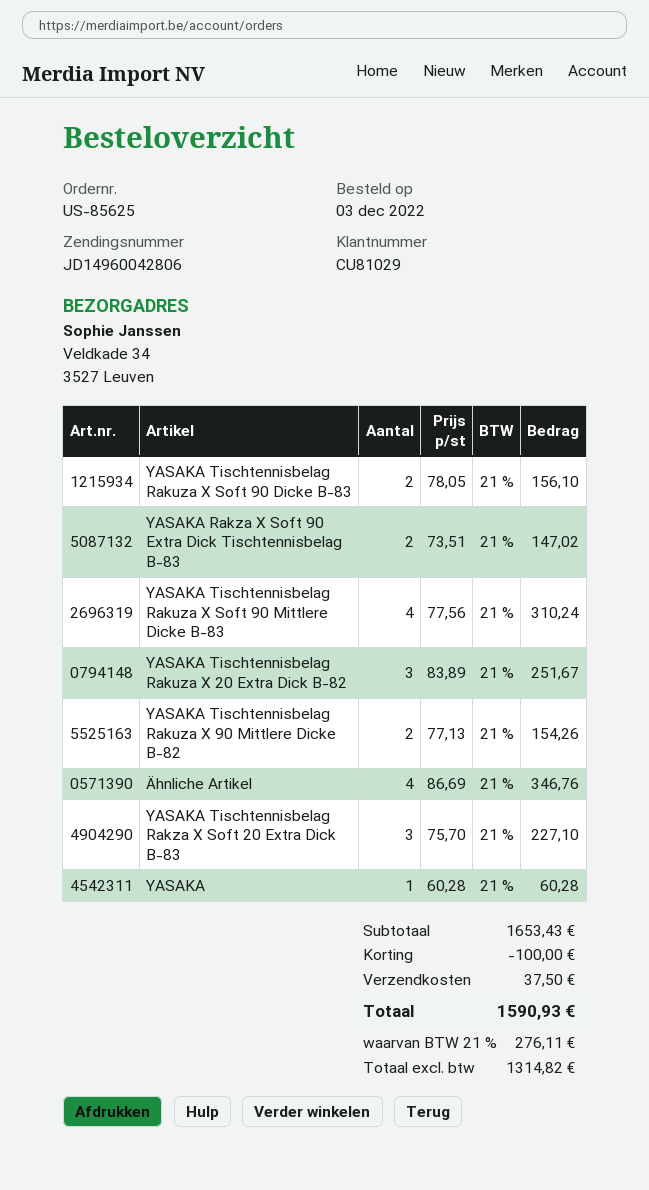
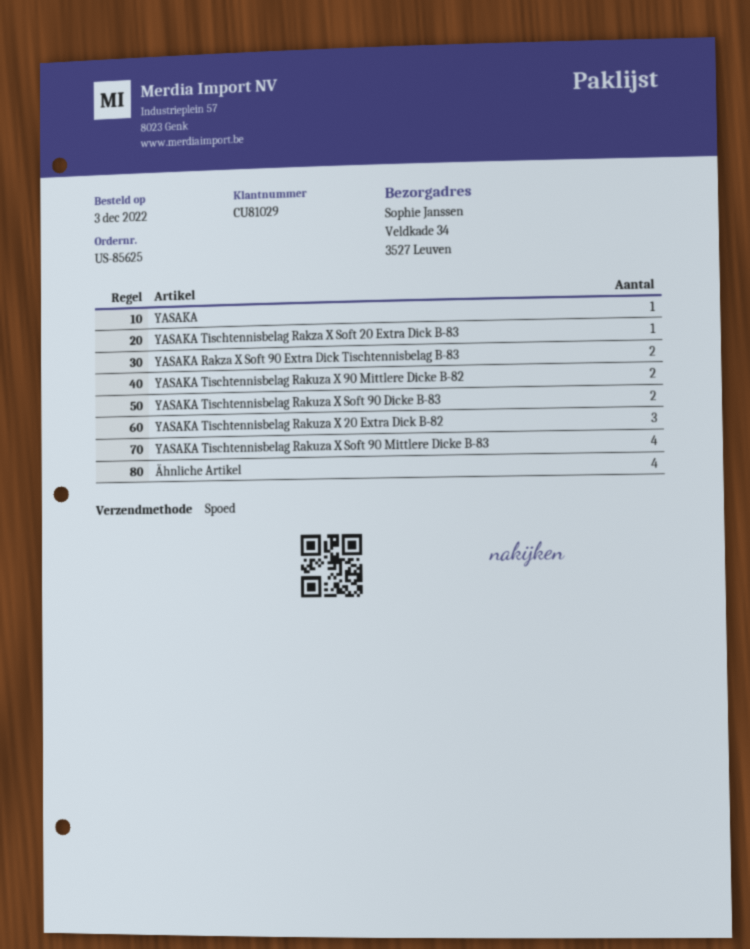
YASAKA Tischtennisbelag Rakza X Soft 20 Extra Dick B-83: 3 -> 1

